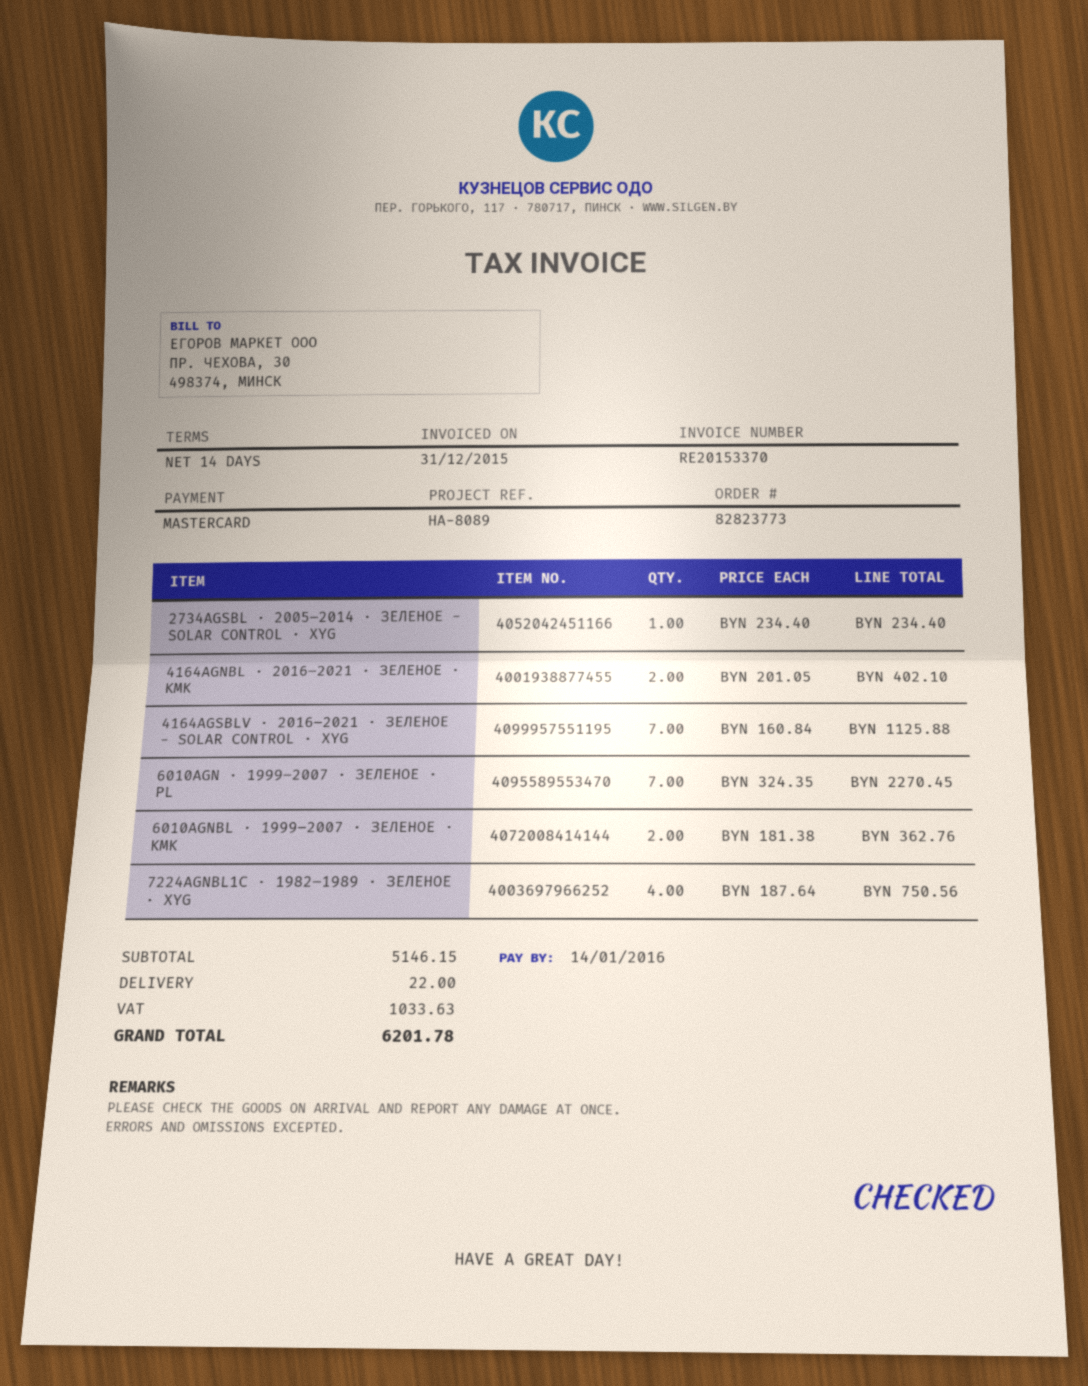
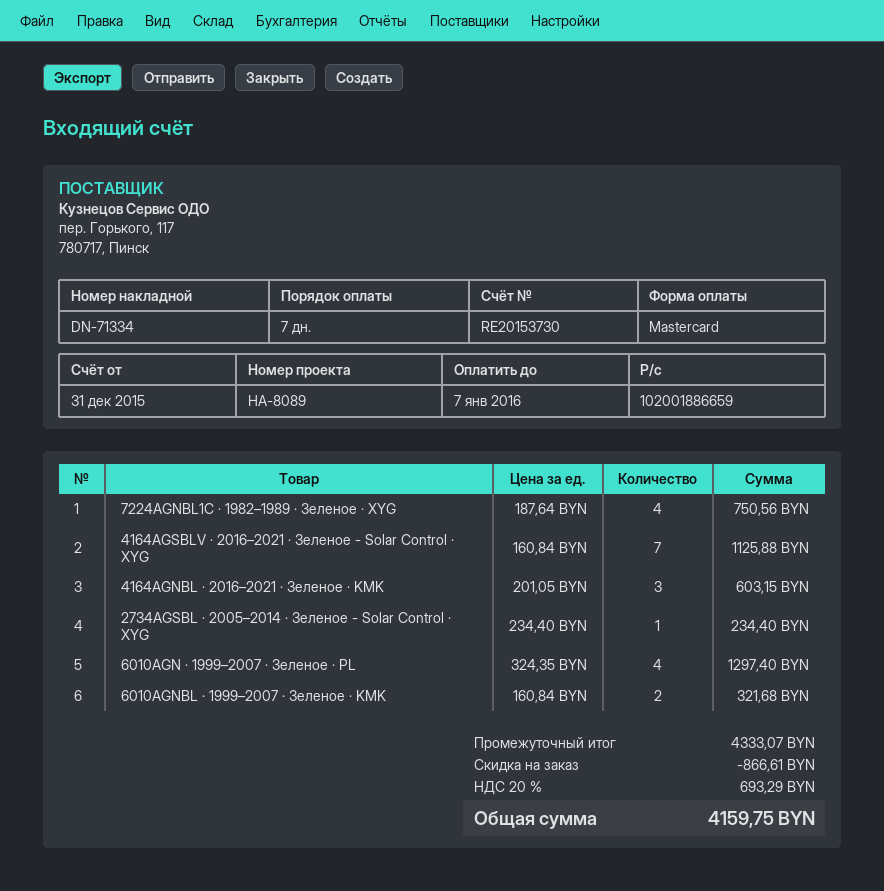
invoice number: RE20153370 -> RE20153730
payment terms: 14 days -> 7 days
due date: 2016-01-14 -> 2016-01-07
4164AGNBL · 2016–2021 · ЗЕЛЕНОЕ · KMK: 2 x 201.05 = 402.10 -> 3 x 201.05 = 603.15
6010AGN · 1999–2007 · ЗЕЛЕНОЕ · PL: 7 x 324.35 = 2270.45 -> 4 x 324.35 = 1297.40
6010AGNBL · 1999–2007 · ЗЕЛЕНОЕ · KMK: 2 x 181.38 = 362.76 -> 2 x 160.84 = 321.68
subtotal: 5146.15 -> 4333.07
discount: none -> 866.61
shipping: 22.00 -> none
tax: 1033.63 -> 693.29
total: 6201.78 -> 4159.75

